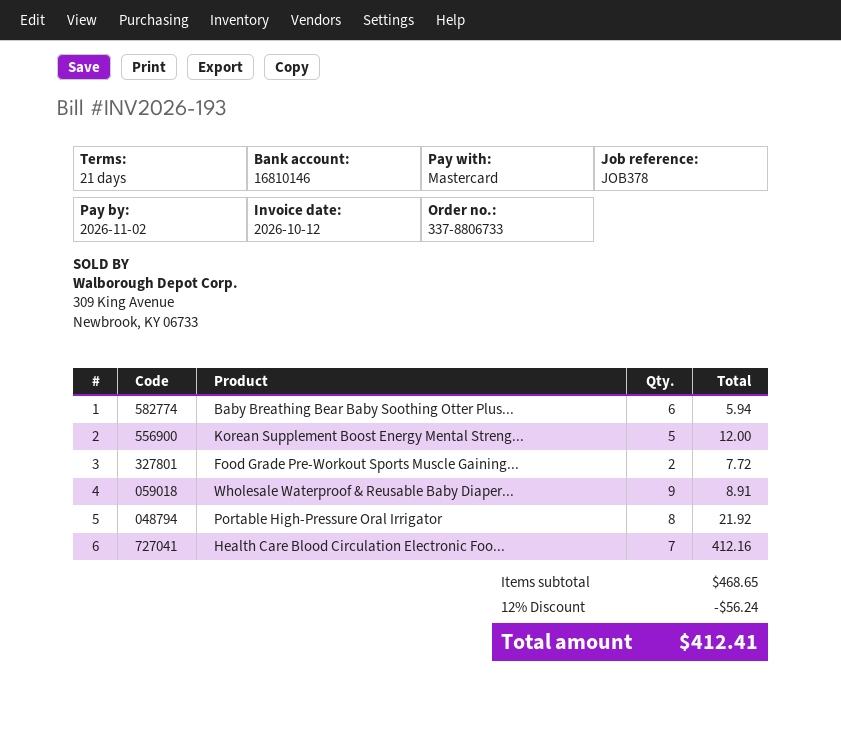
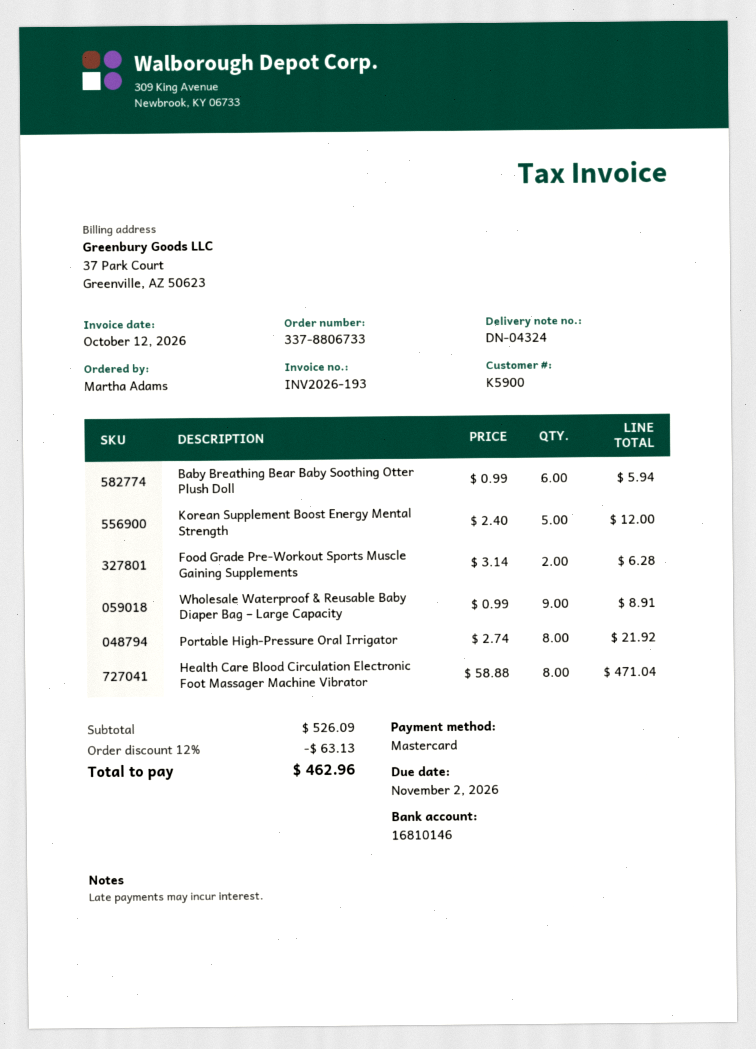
Food Grade Pre-Workout Sports Muscle Gaining...: 2 for 7.72 -> 2 for 6.28
Health Care Blood Circulation Electronic Foo...: 7 for 412.16 -> 8 for 471.04
subtotal: 468.65 -> 526.09
discount: 12% = 56.24 -> 12% = 63.13
total: 412.41 -> 462.96

